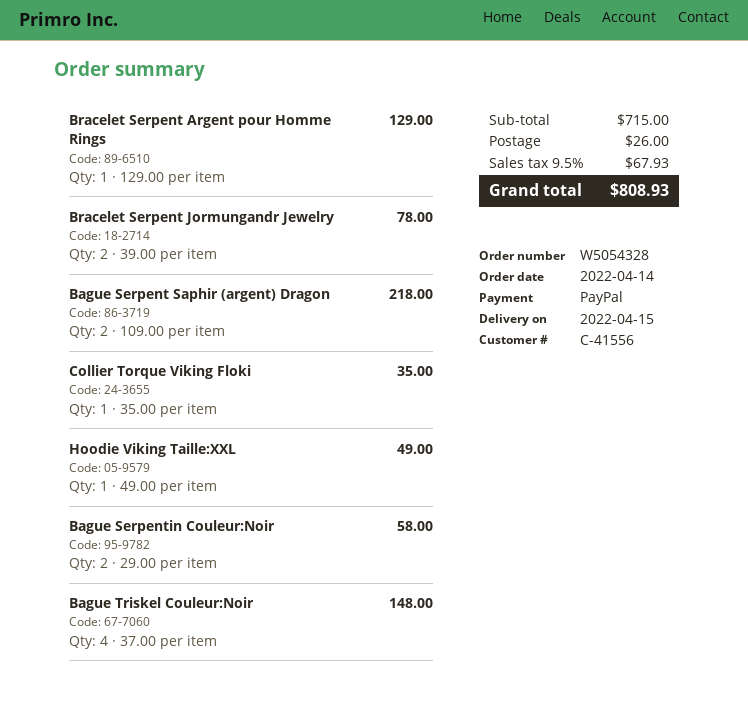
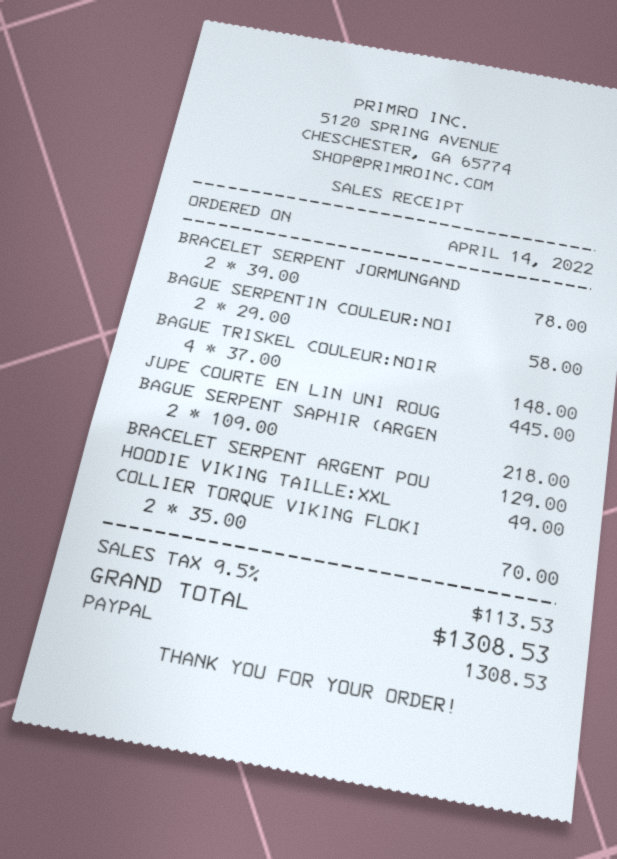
Collier Torque Viking Floki: 1 x 35.00 = 35.00 -> 2 x 35.00 = 70.00
JUPE COURTE EN LIN UNI ROUG: none -> 1 x 445.00 = 445.00
shipping: 26.00 -> none
tax: 9.5% = 67.93 -> 9.5% = 113.53
total: 808.93 -> 1308.53

